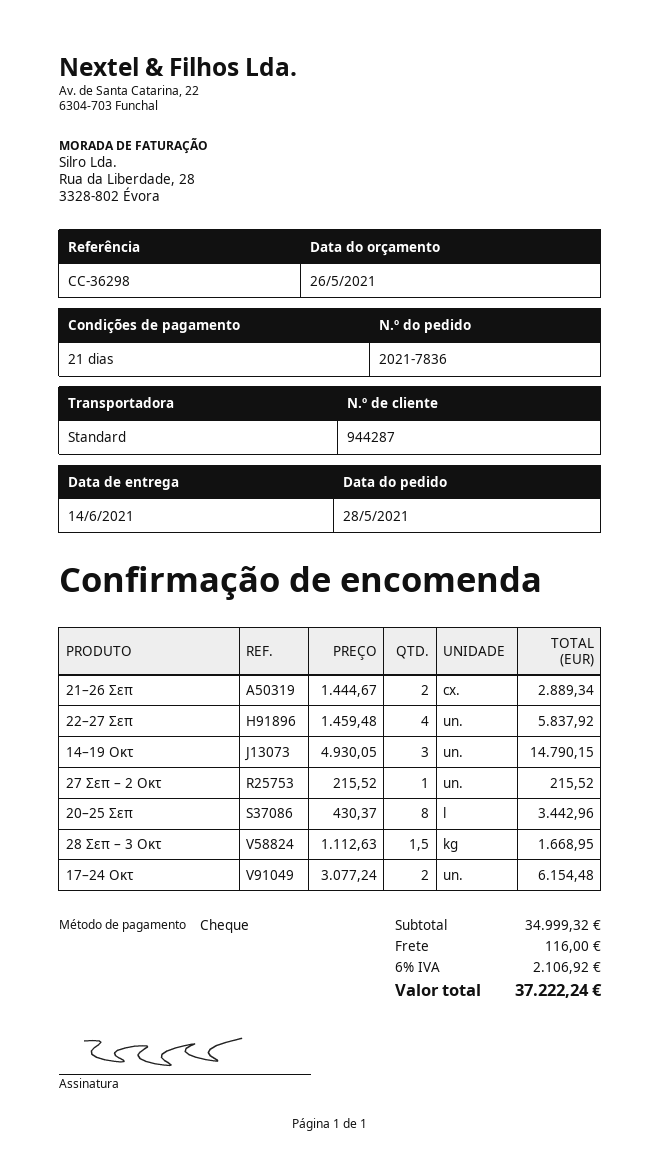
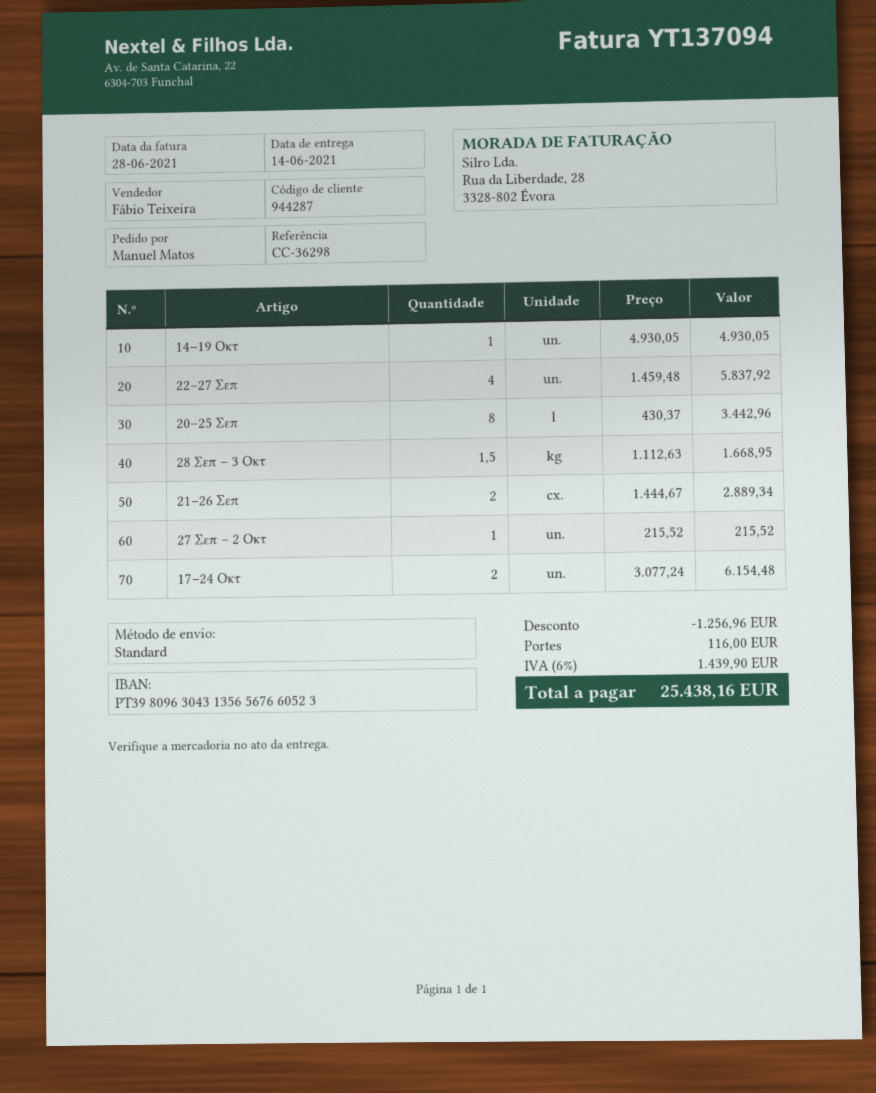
14–19 Οκτ: 3 x 4930.05 = 14790.15 -> 1 x 4930.05 = 4930.05
discount: none -> 1256.96
tax: 6% = 2106.92 -> 6% = 1439.90
total: 37222.24 -> 25438.16

